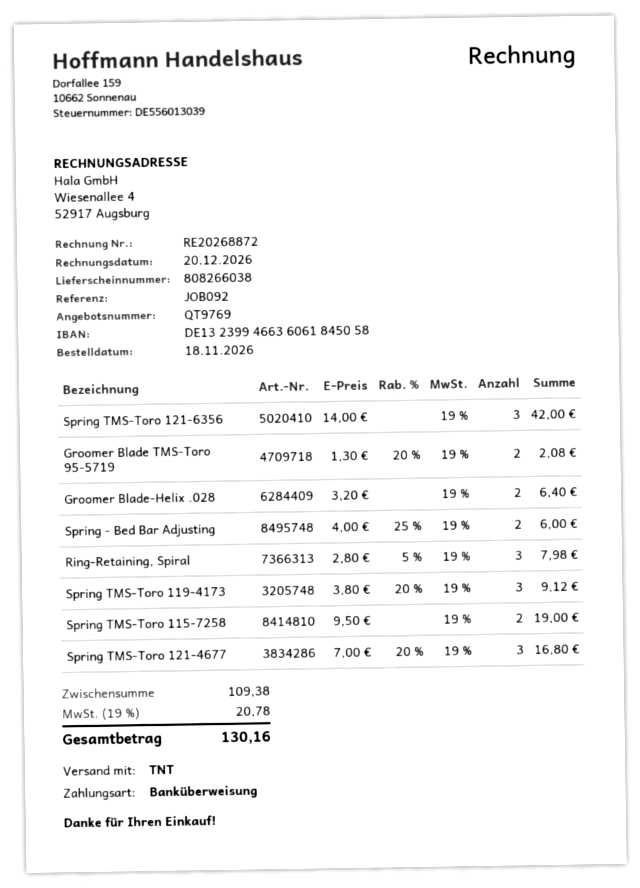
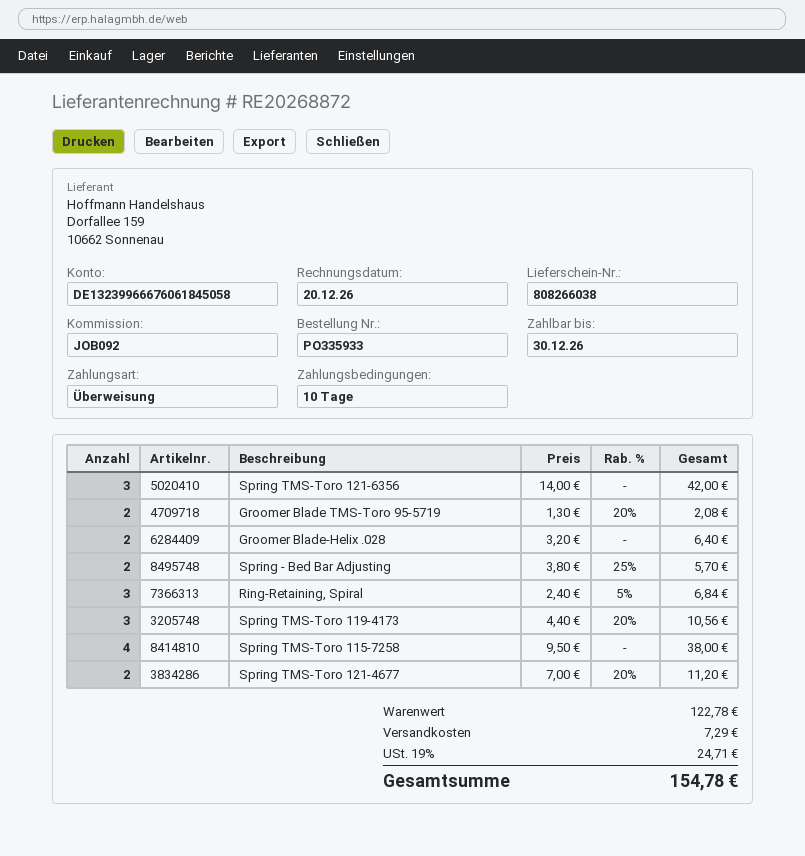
bank account: DE13239946636061845058 -> DE13239966676061845058
Spring - Bed Bar Adjusting: 2 x 4.00 - 25% = 6.00 -> 2 x 3.80 - 25% = 5.70
Ring-Retaining, Spiral: 3 x 2.80 - 5% = 7.98 -> 3 x 2.40 - 5% = 6.84
Spring TMS-Toro 119-4173: 3 x 3.80 - 20% = 9.12 -> 3 x 4.40 - 20% = 10.56
Spring TMS-Toro 115-7258: 2 x 9.50 = 19.00 -> 4 x 9.50 = 38.00
Spring TMS-Toro 121-4677: 3 x 7.00 - 20% = 16.80 -> 2 x 7.00 - 20% = 11.20
subtotal: 109.38 -> 122.78
shipping: none -> 7.29
tax: 19% = 20.78 -> 19% = 24.71
total: 130.16 -> 154.78

